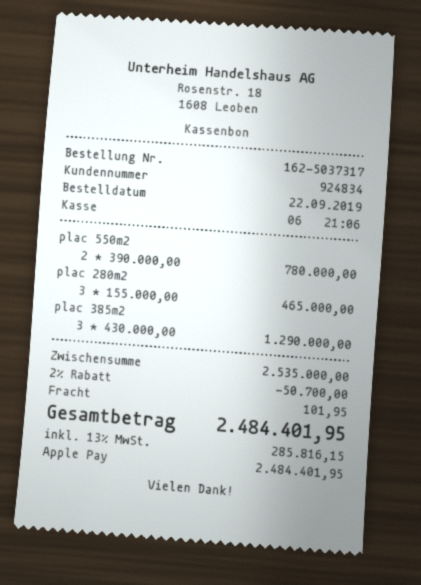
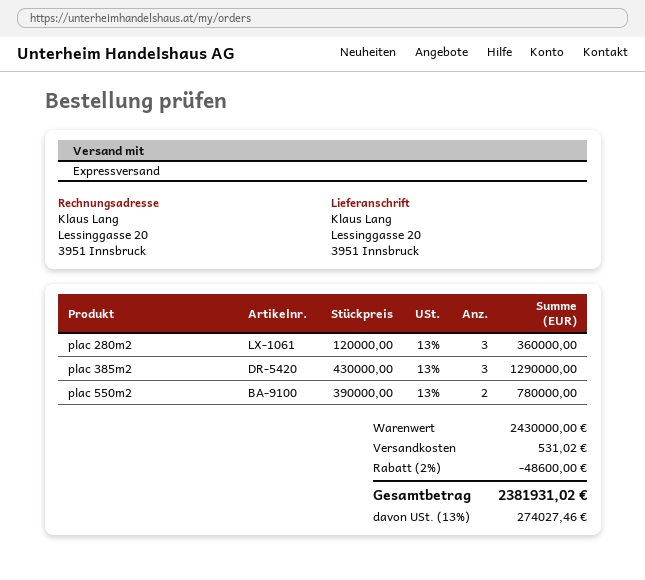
plac 280m2: 3 x 155000.00 = 465000.00 -> 3 x 120000.00 = 360000.00
subtotal: 2535000.00 -> 2430000.00
discount: 2% = 50700.00 -> 2% = 48600.00
shipping: 101.95 -> 531.02
tax: 13% = 285816.15 -> 13% = 274027.46
total: 2484401.95 -> 2381931.02

